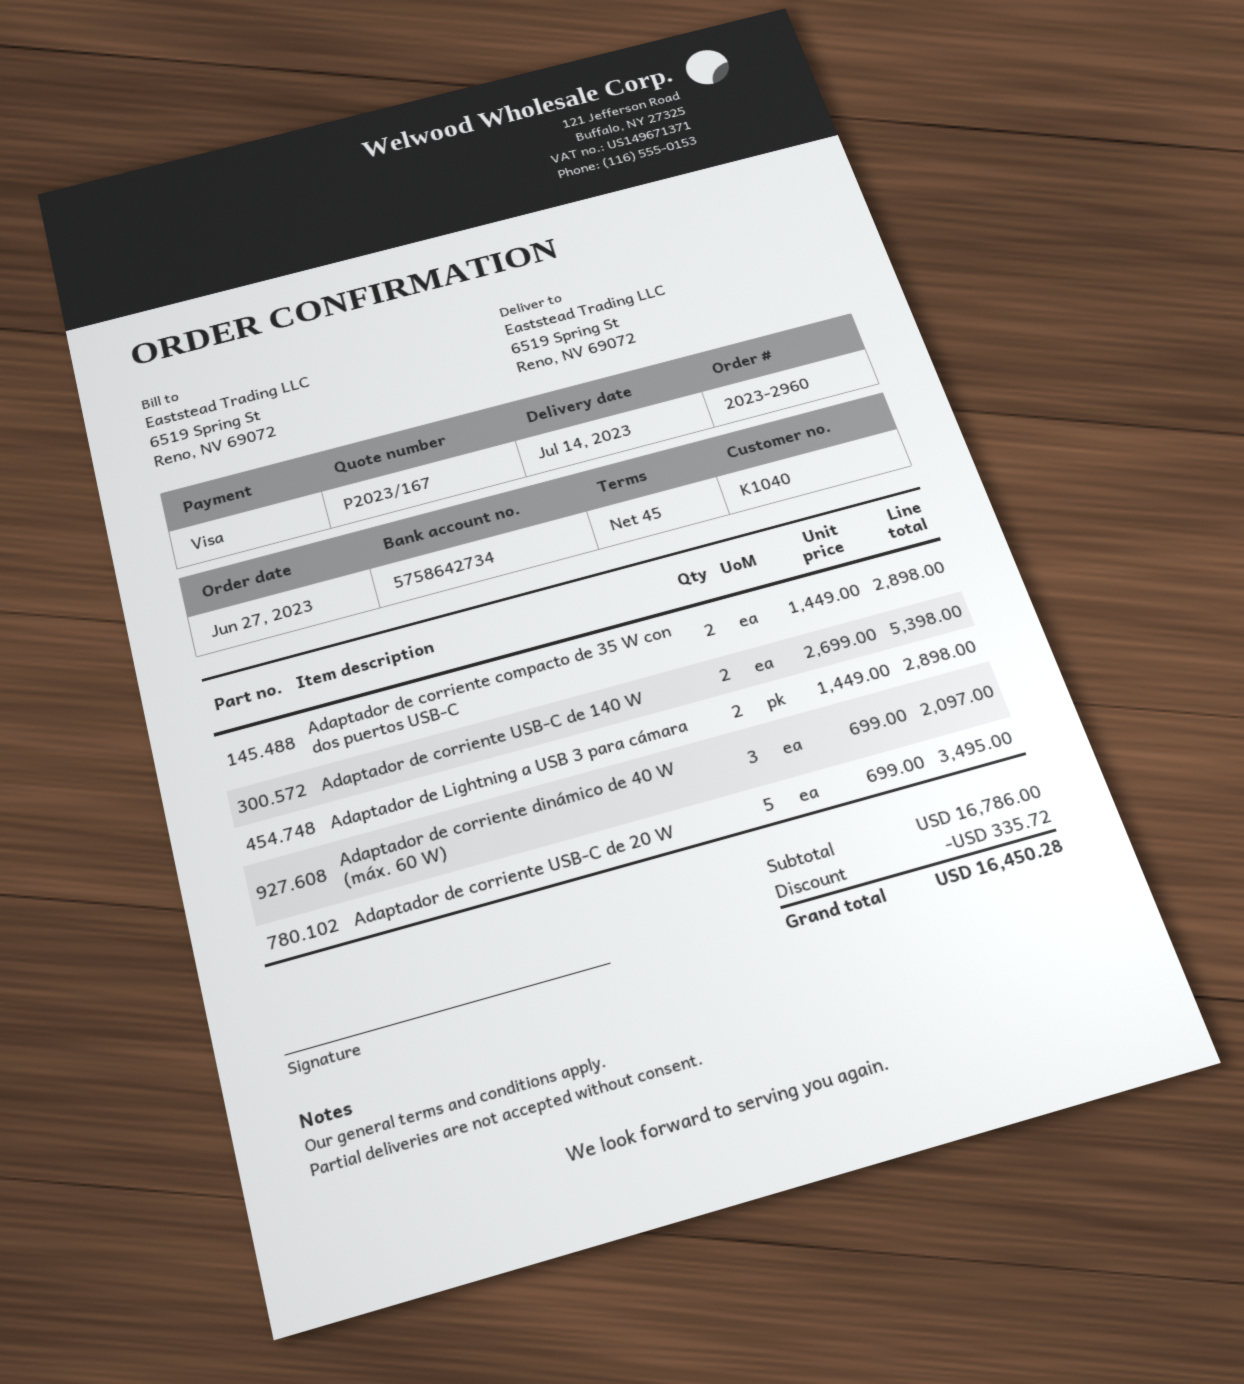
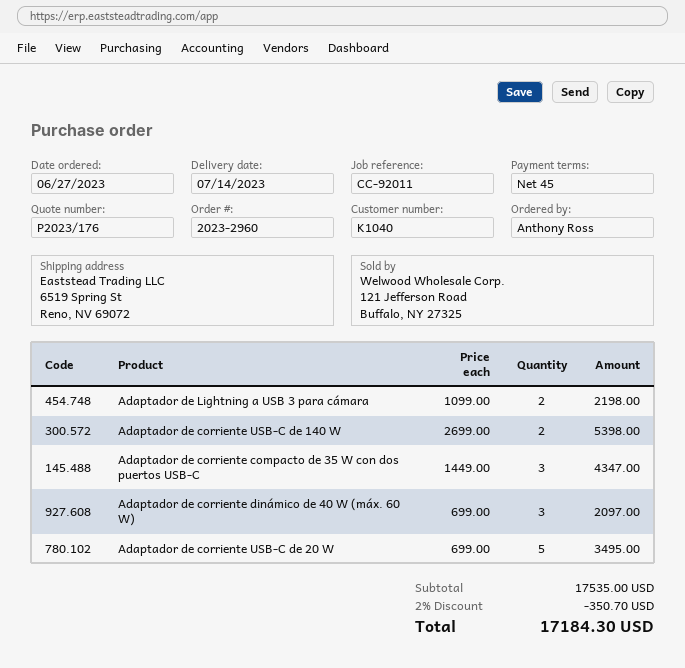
quote number: P2023/167 -> P2023/176
Adaptador de corriente compacto de 35 W con dos puertos USB-C: 2 x 1449.00 = 2898.00 -> 3 x 1449.00 = 4347.00
Adaptador de Lightning a USB 3 para cámara: 2 x 1449.00 = 2898.00 -> 2 x 1099.00 = 2198.00
subtotal: 16786.00 -> 17535.00
discount: 335.72 -> 350.70
total: 16450.28 -> 17184.30

